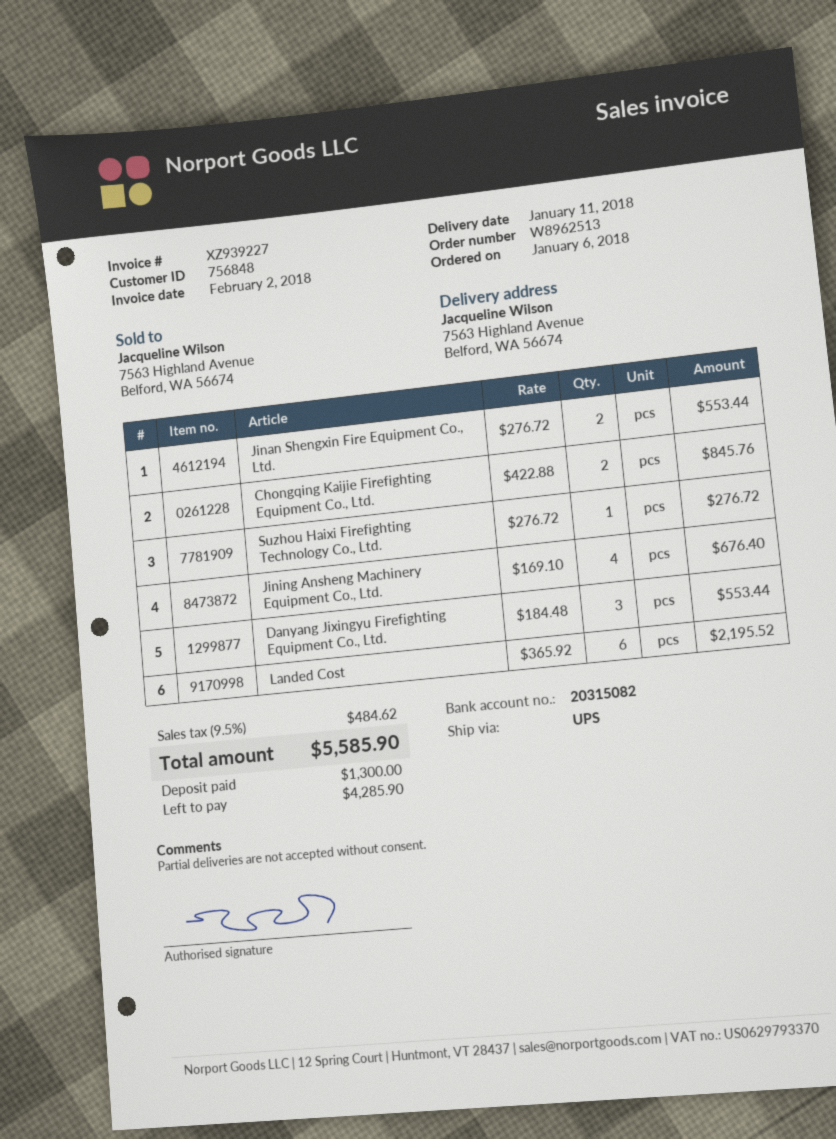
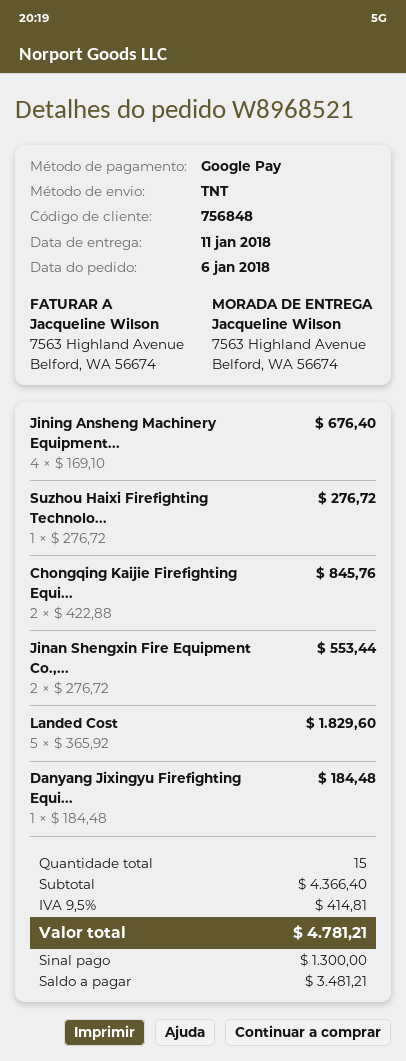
order number: W8962513 -> W8968521
shipping method: UPS -> TNT
Danyang Jixingyu Firefighting Equipment Co., Ltd.: 3 x 184.48 = 553.44 -> 1 x 184.48 = 184.48
Landed Cost: 6 x 365.92 = 2195.52 -> 5 x 365.92 = 1829.60
tax: 9.5% = 484.62 -> 9.5% = 414.81
total: 5585.90 -> 4781.21
balance: 4285.90 -> 3481.21

